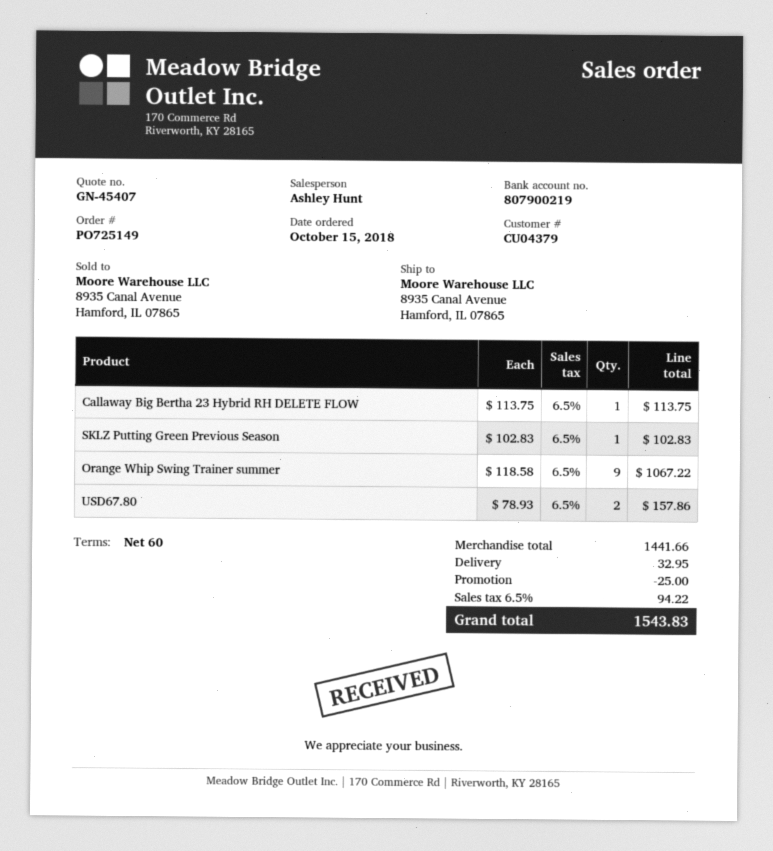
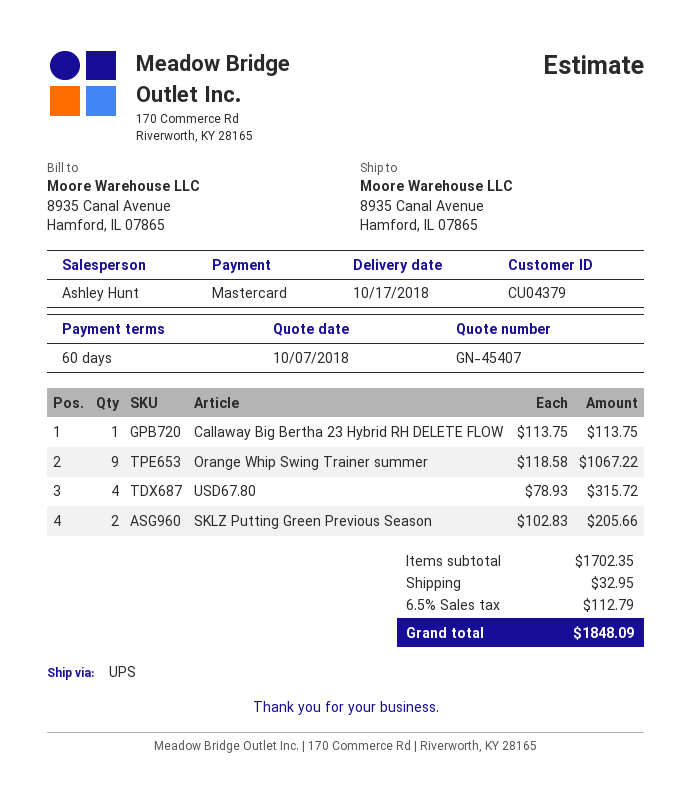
SKLZ Putting Green Previous Season: 1 x 102.83 = 102.83 -> 2 x 102.83 = 205.66
USD67.80: 2 x 78.93 = 157.86 -> 4 x 78.93 = 315.72
subtotal: 1441.66 -> 1702.35
discount: 25.00 -> none
tax: 6.5% = 94.22 -> 6.5% = 112.79
total: 1543.83 -> 1848.09

